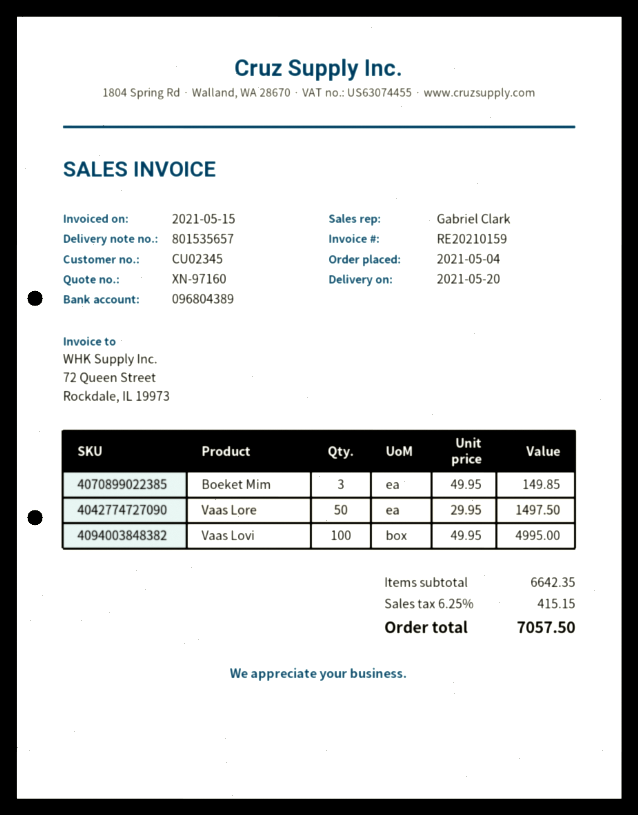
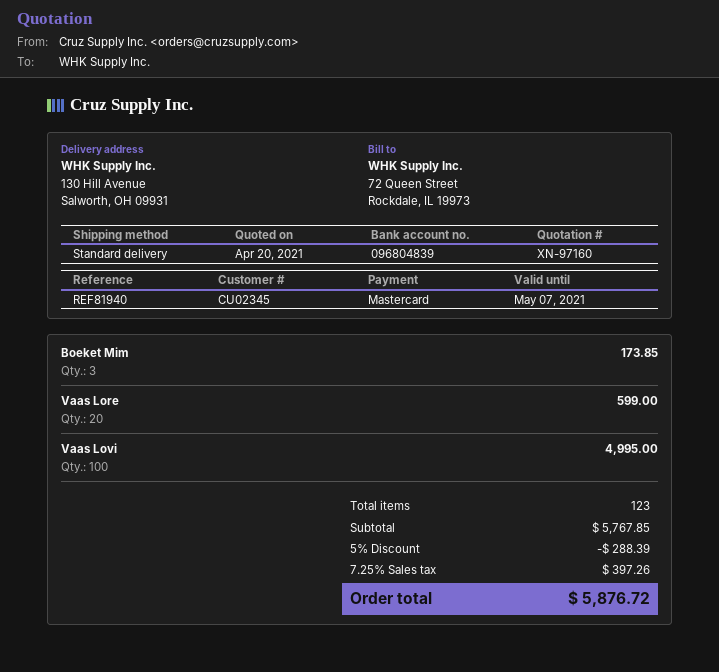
bank account: 096804389 -> 096804839
Boeket Mim: 3 for 149.85 -> 3 for 173.85
Vaas Lore: 50 for 1497.50 -> 20 for 599.00
subtotal: 6642.35 -> 5767.85
discount: none -> 5% = 288.39
tax: 6.25% = 415.15 -> 7.25% = 397.26
total: 7057.50 -> 5876.72

